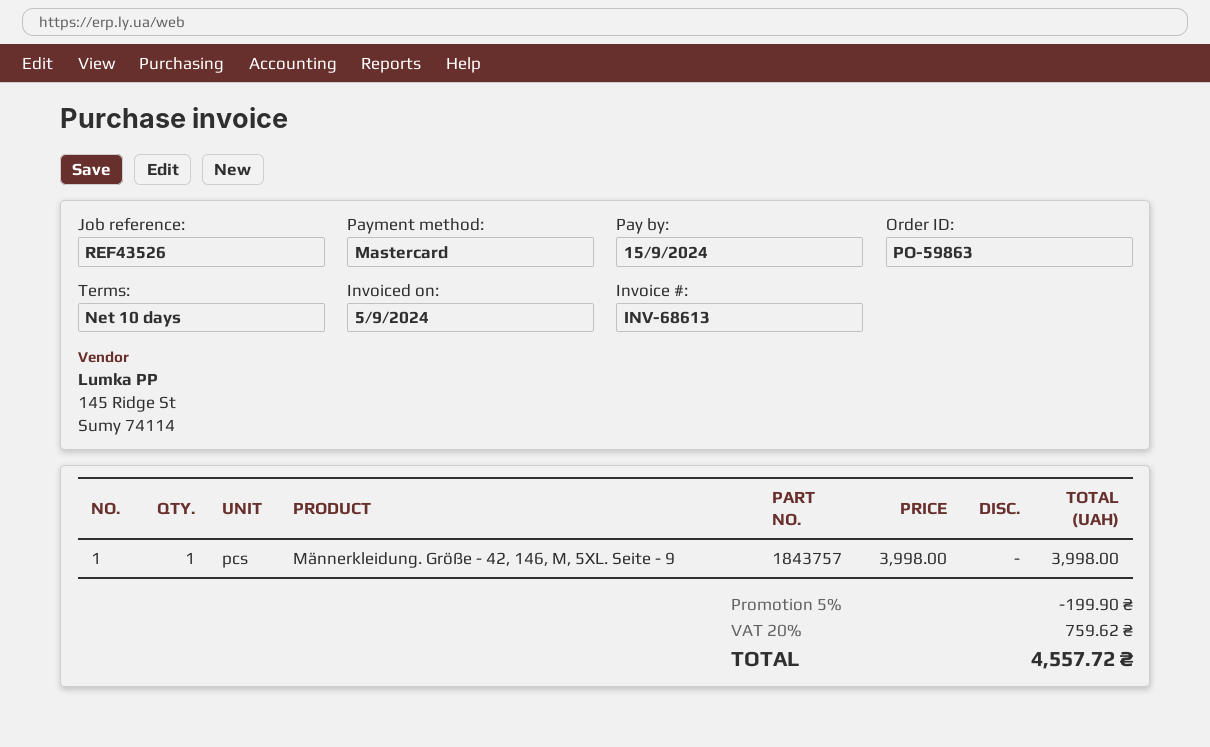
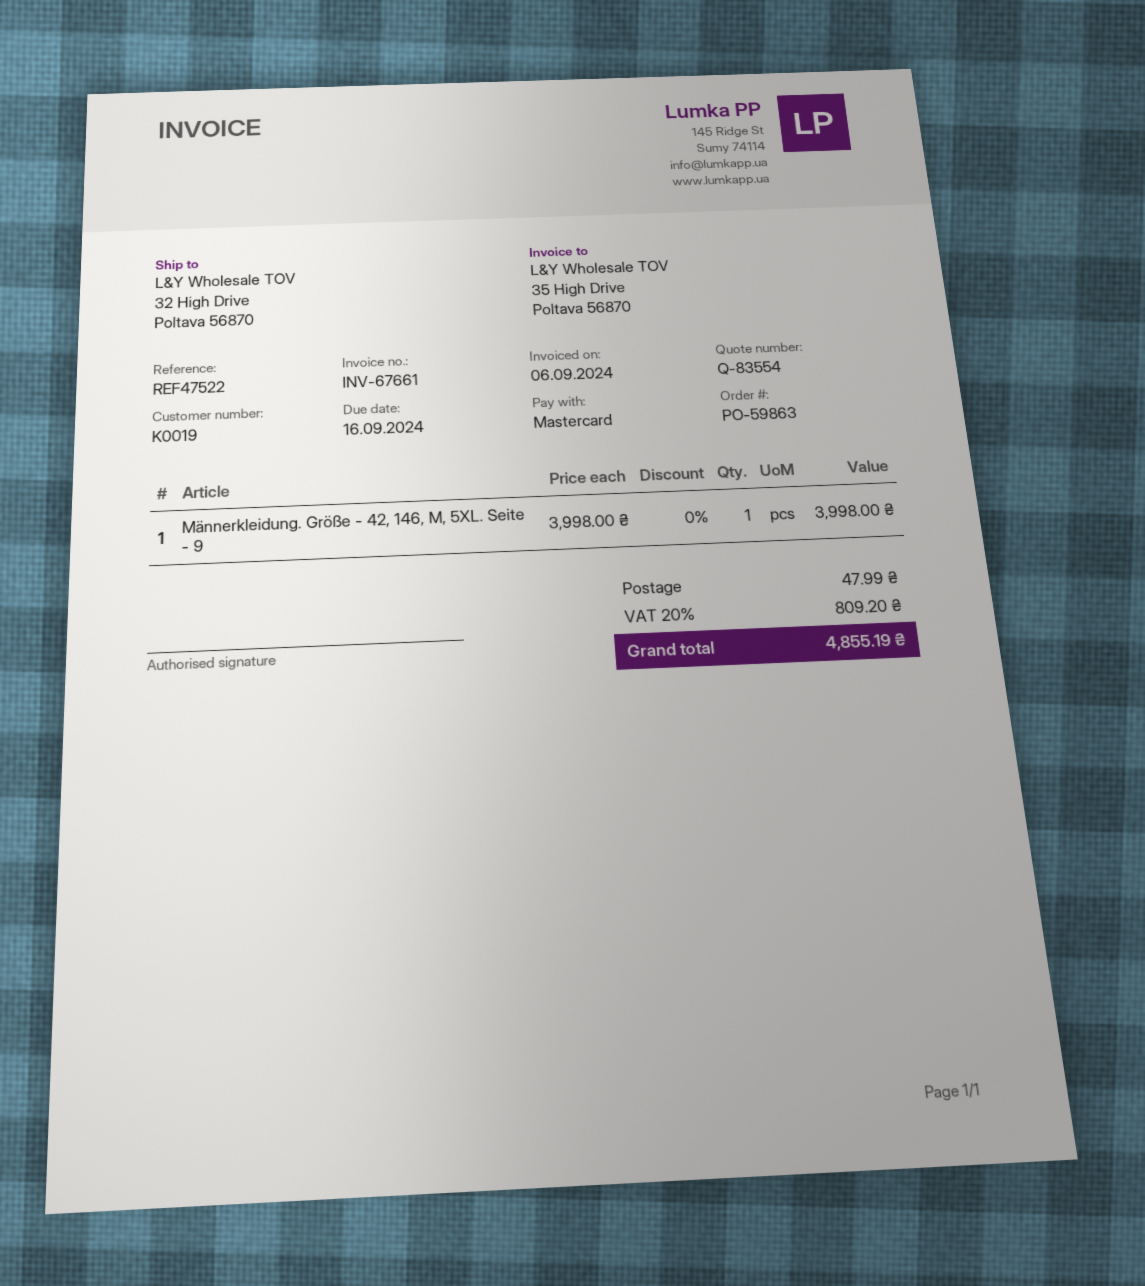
invoice number: INV-68613 -> INV-67661
invoice date: 2024-09-05 -> 2024-09-06
due date: 2024-09-15 -> 2024-09-16
reference: REF43526 -> REF47522
discount: 5% = 199.90 -> none
shipping: none -> 47.99
tax: 20% = 759.62 -> 20% = 809.20
total: 4557.72 -> 4855.19

